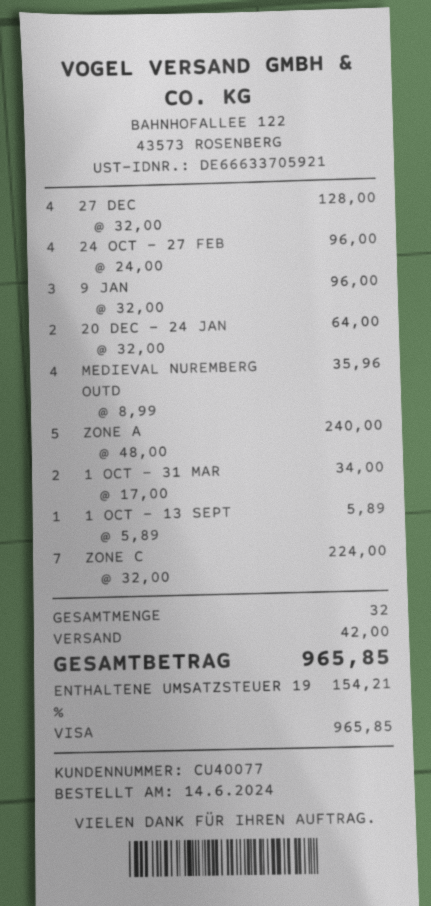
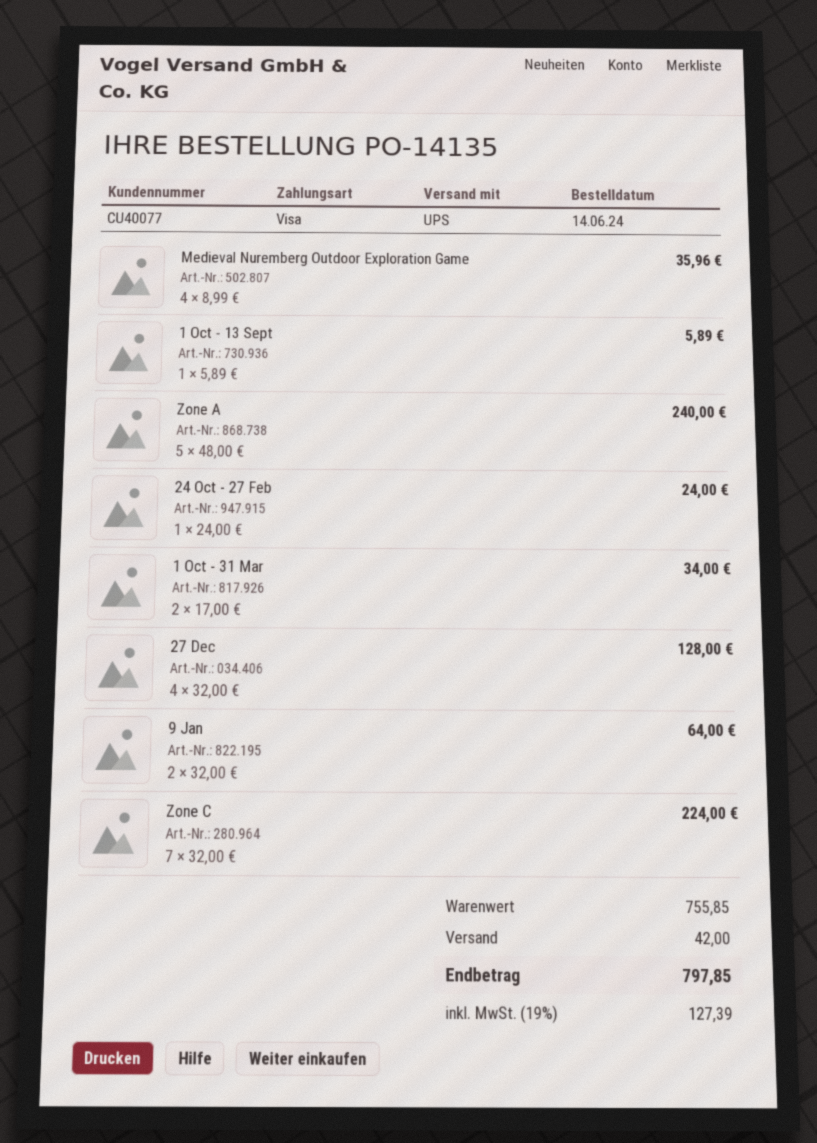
24 OCT - 27 FEB: 4 x 24.00 = 96.00 -> 1 x 24.00 = 24.00
9 JAN: 3 x 32.00 = 96.00 -> 2 x 32.00 = 64.00
20 DEC - 24 JAN: 2 x 32.00 = 64.00 -> none
tax: 19% = 154.21 -> 19% = 127.39
total: 965.85 -> 797.85

